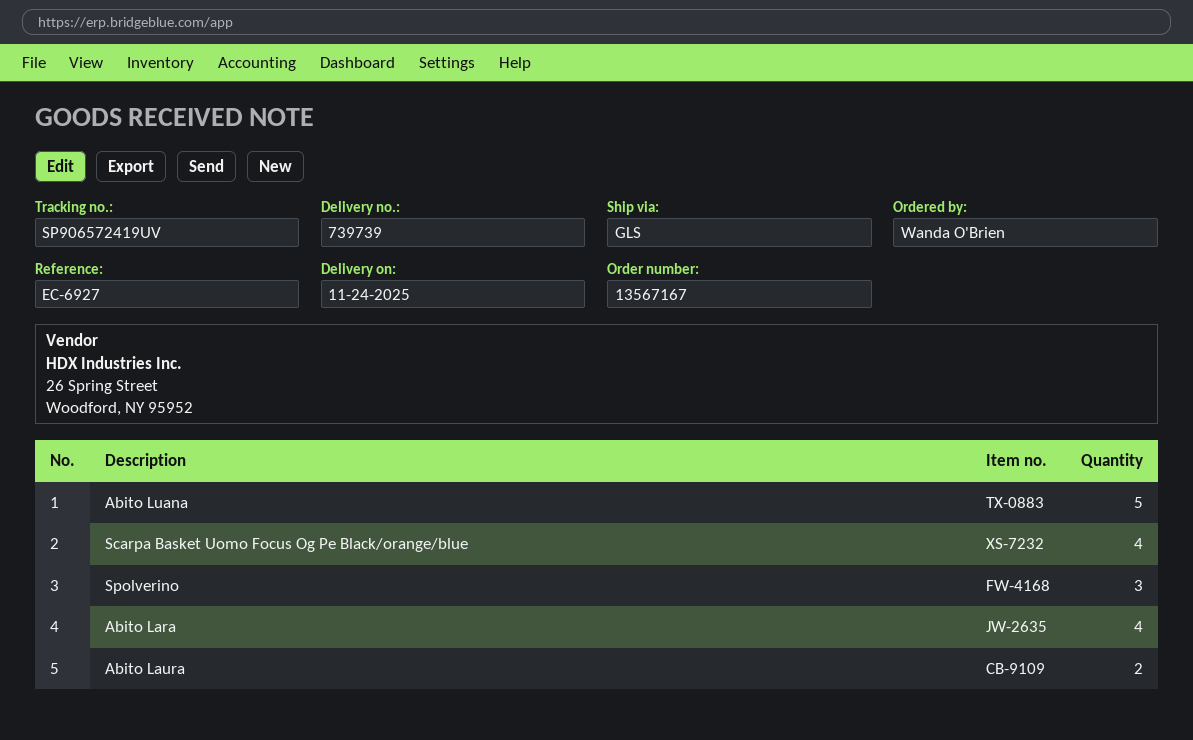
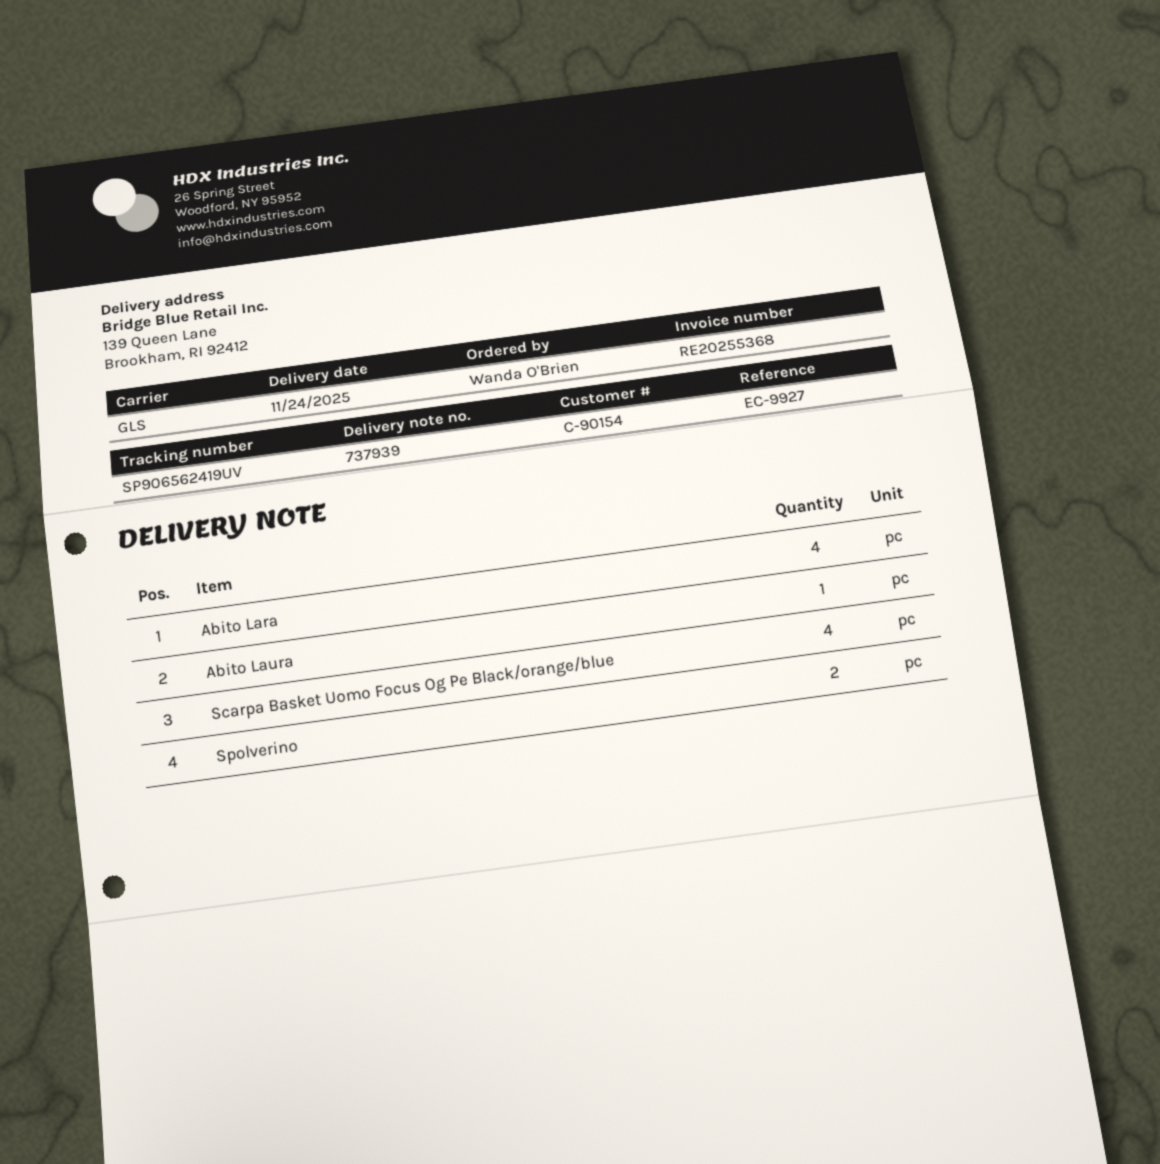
delivery note number: 739739 -> 737939
reference: EC-6927 -> EC-9927
tracking number: SP906572419UV -> SP906562419UV
Abito Luana: 5 -> none
Spolverino: 3 -> 2
Abito Laura: 2 -> 1

